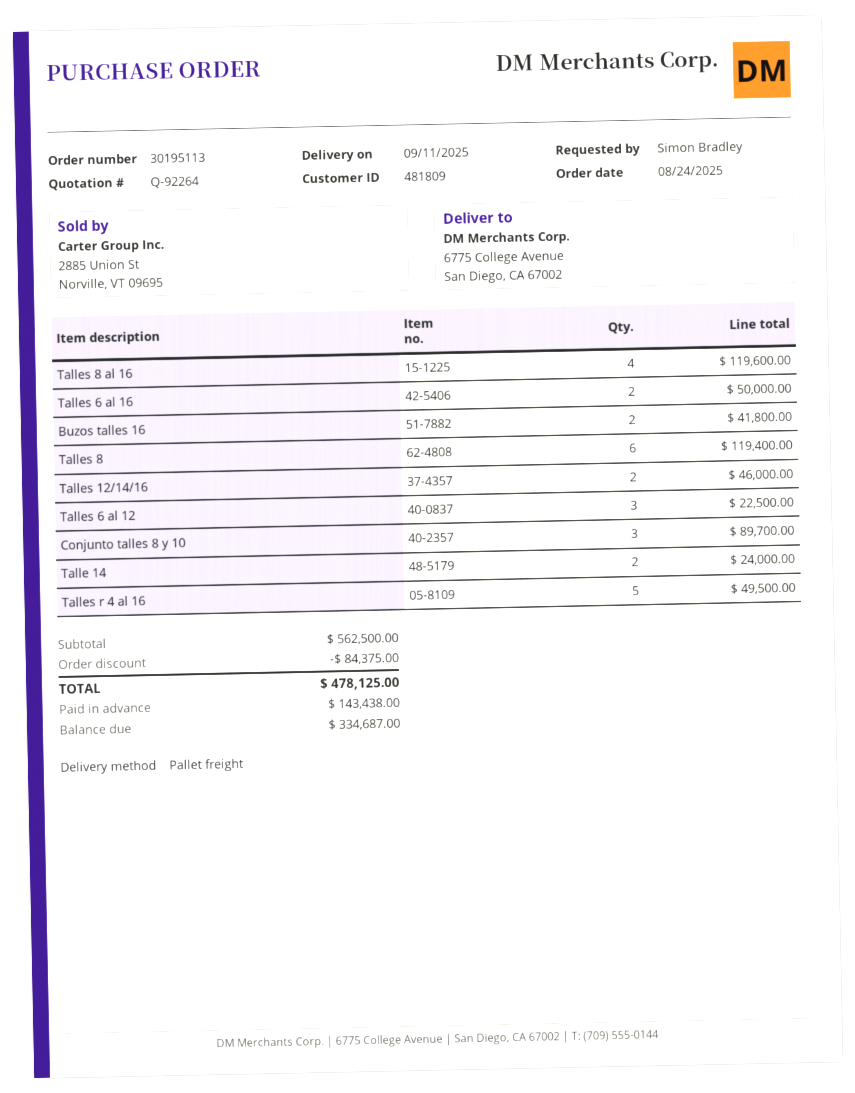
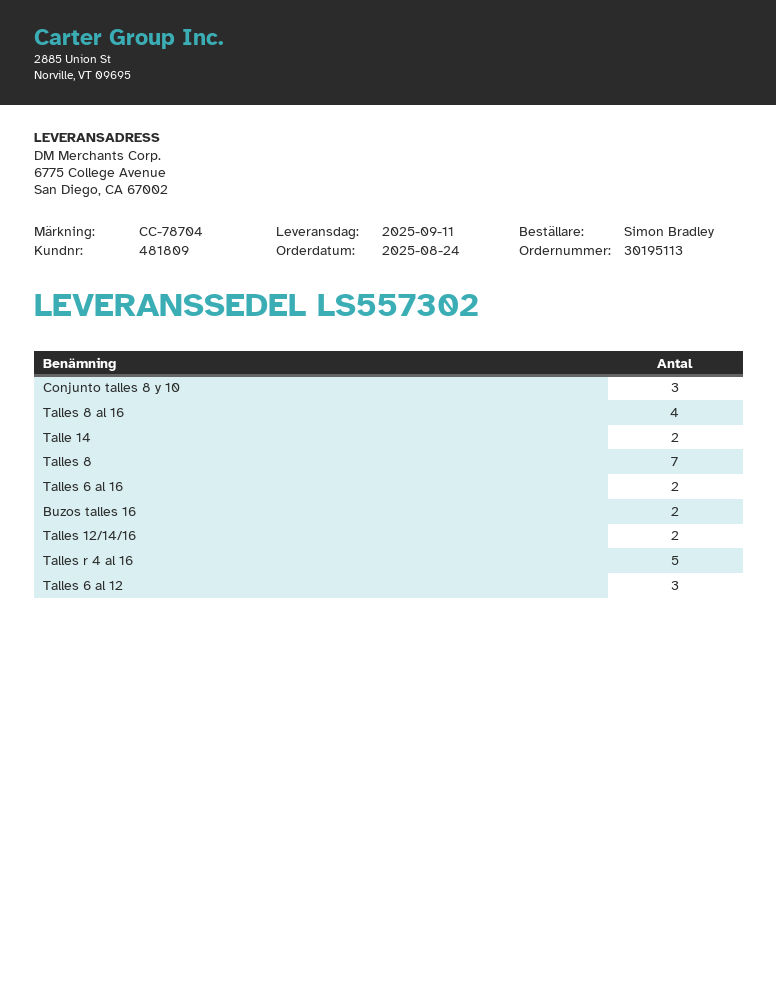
Talles 8: 6 -> 7

